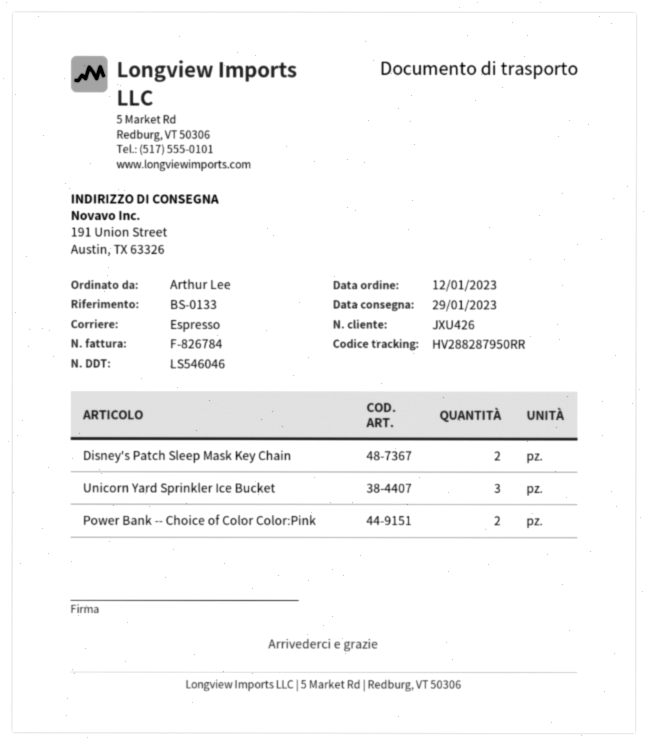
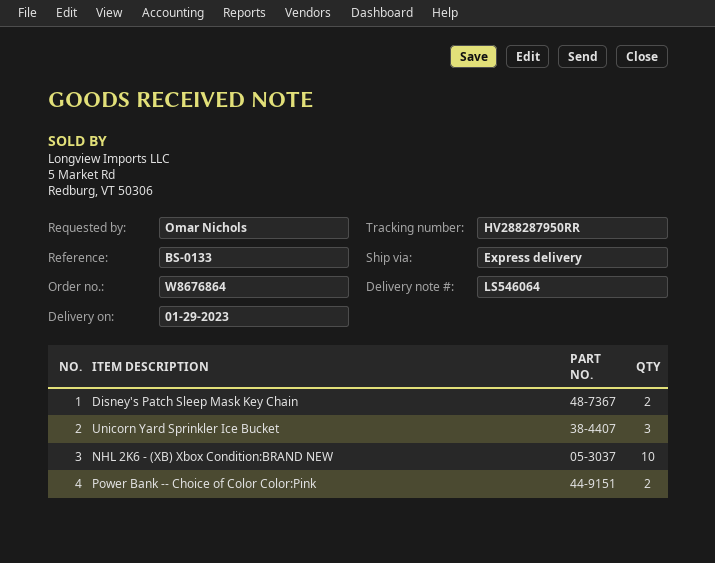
delivery note number: LS546046 -> LS546064
ordered by: Arthur Lee -> Omar Nichols
NHL 2K6 - (XB) Xbox Condition:BRAND NEW: none -> 10

